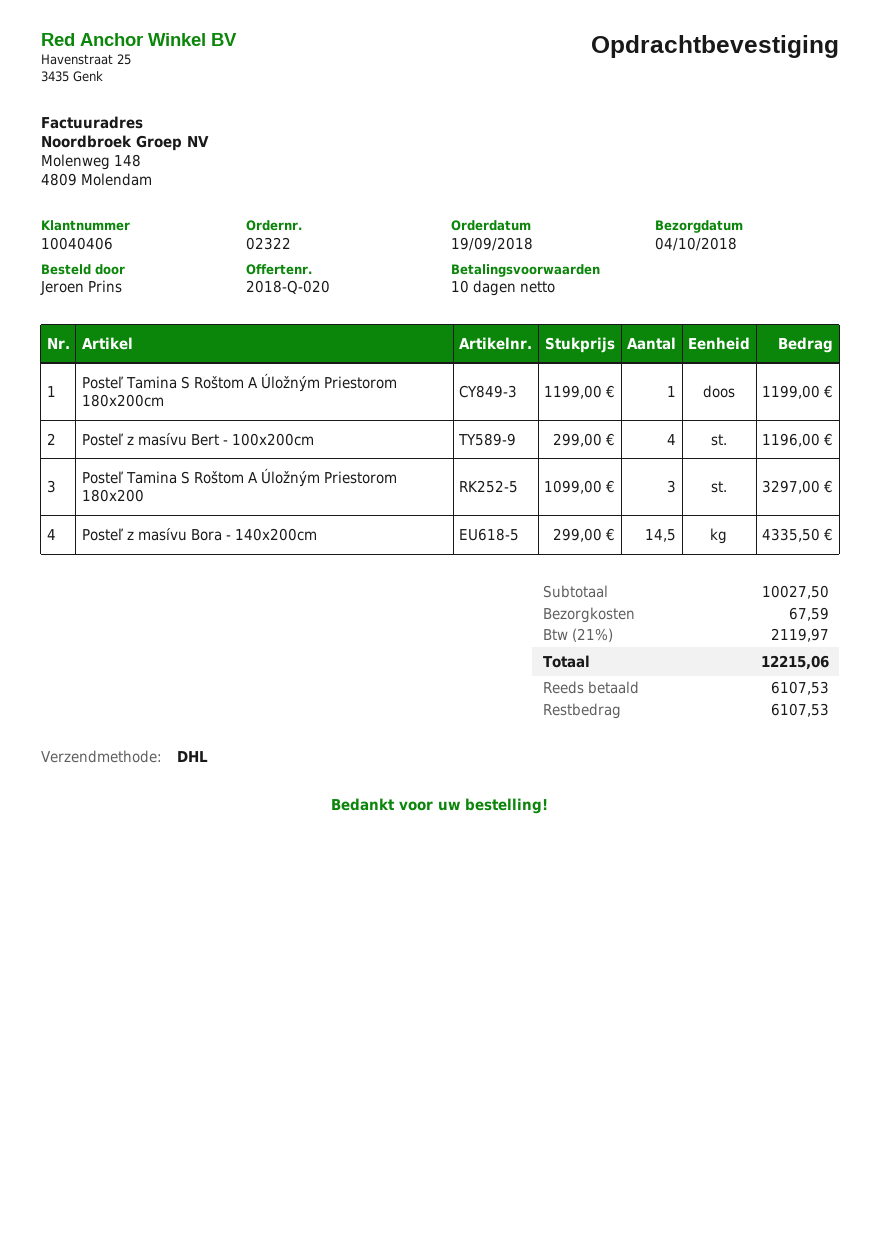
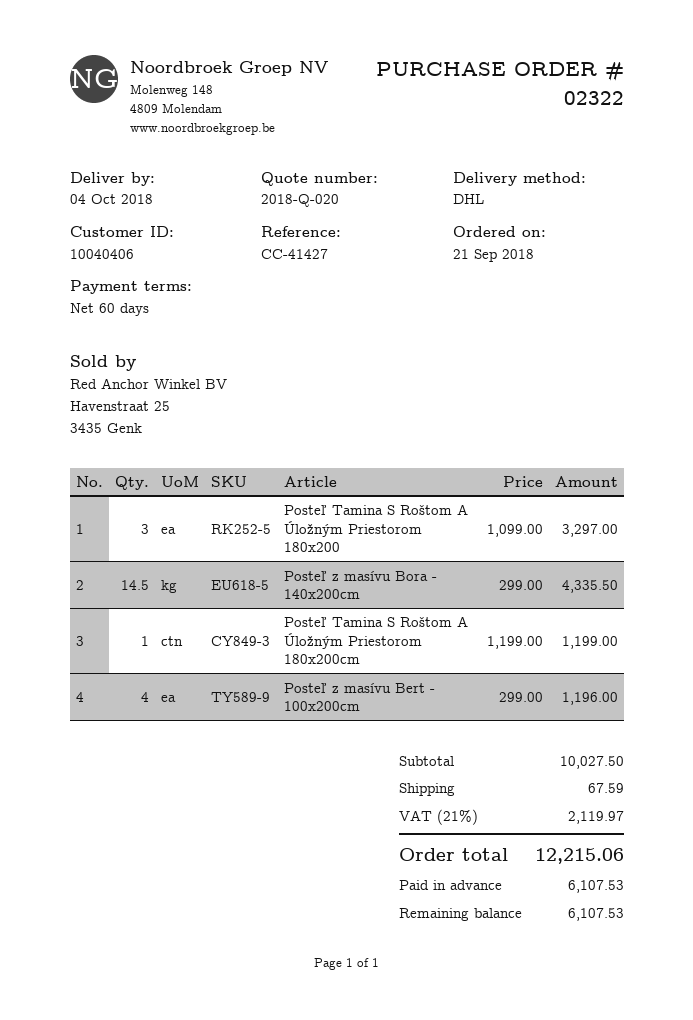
order date: 2018-09-19 -> 2018-09-21
payment terms: 10 days -> 60 days

